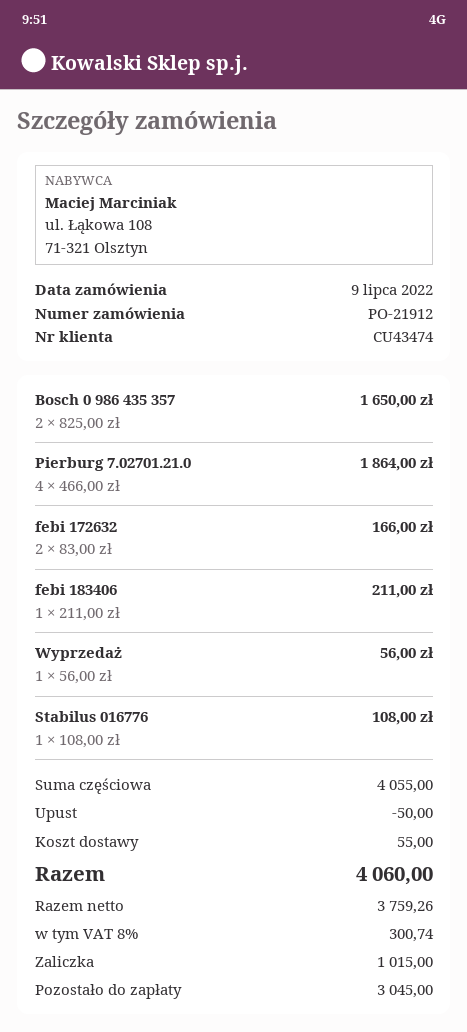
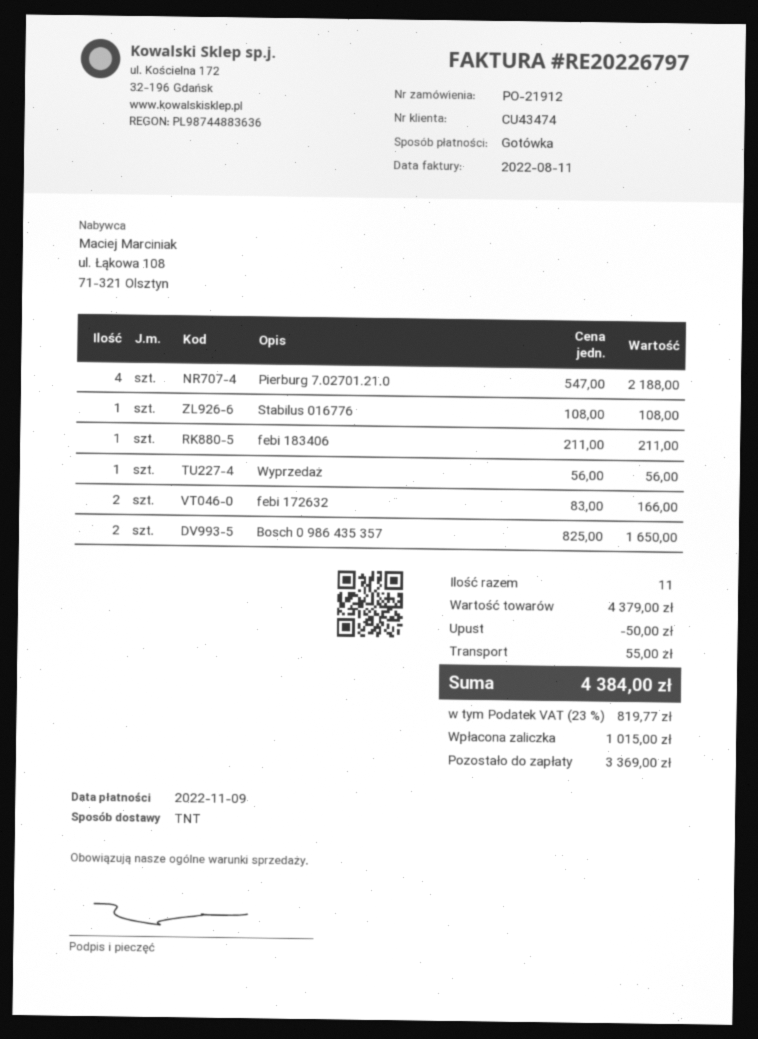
Pierburg 7.02701.21.0: 4 x 466.00 = 1864.00 -> 4 x 547.00 = 2188.00
subtotal: 4055.00 -> 4379.00
tax: 8% = 300.74 -> 23% = 819.77
total: 4060.00 -> 4384.00
balance: 3045.00 -> 3369.00

